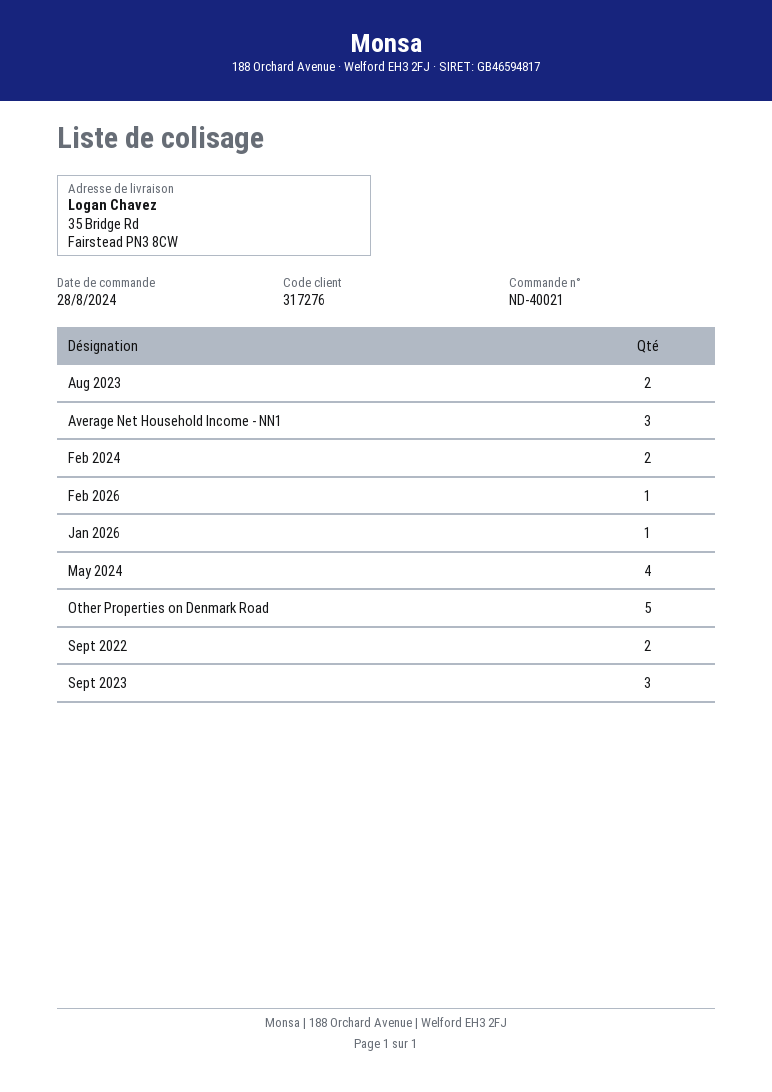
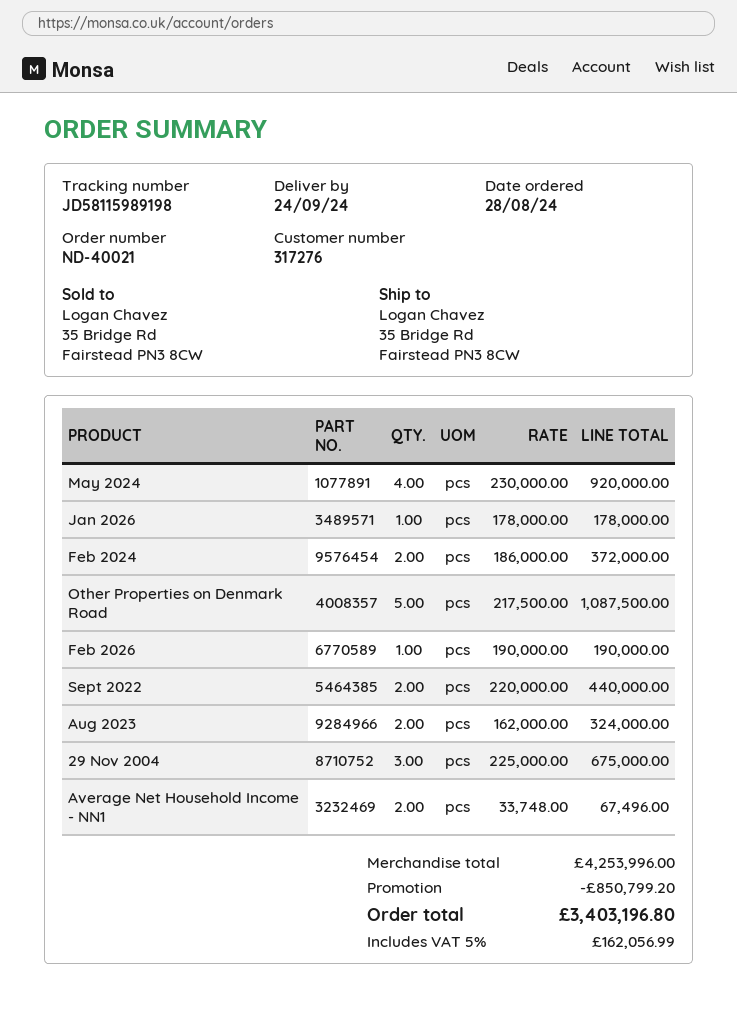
Average Net Household Income - NN1: 3 -> 2
Sept 2023: 3 -> none
29 Nov 2004: none -> 3

